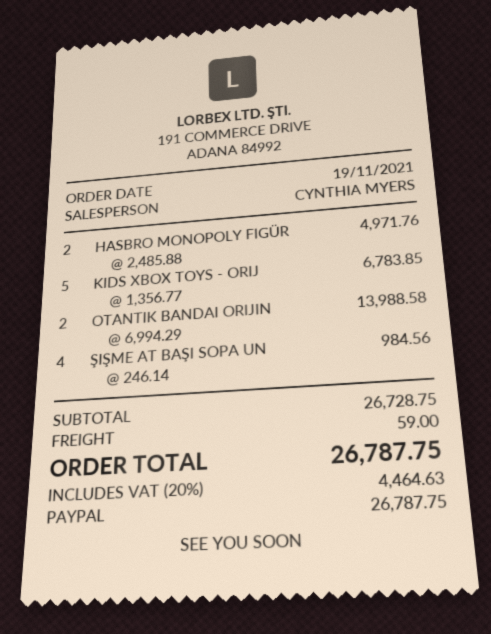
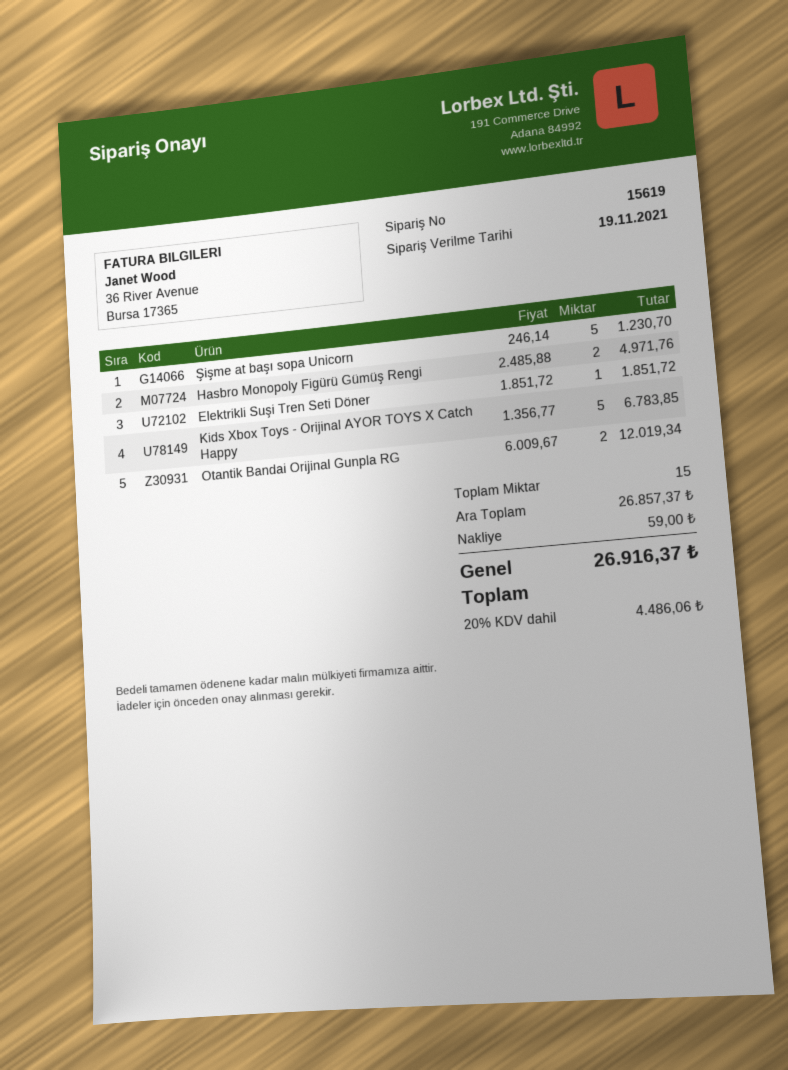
OTANTIK BANDAI ORIJIN: 2 x 6994.29 = 13988.58 -> 2 x 6009.67 = 12019.34
ŞIŞME AT BAŞI SOPA UN: 4 x 246.14 = 984.56 -> 5 x 246.14 = 1230.70
Elektrikli Suşi Tren Seti Döner: none -> 1 x 1851.72 = 1851.72
subtotal: 26728.75 -> 26857.37
tax: 20% = 4464.63 -> 20% = 4486.06
total: 26787.75 -> 26916.37

